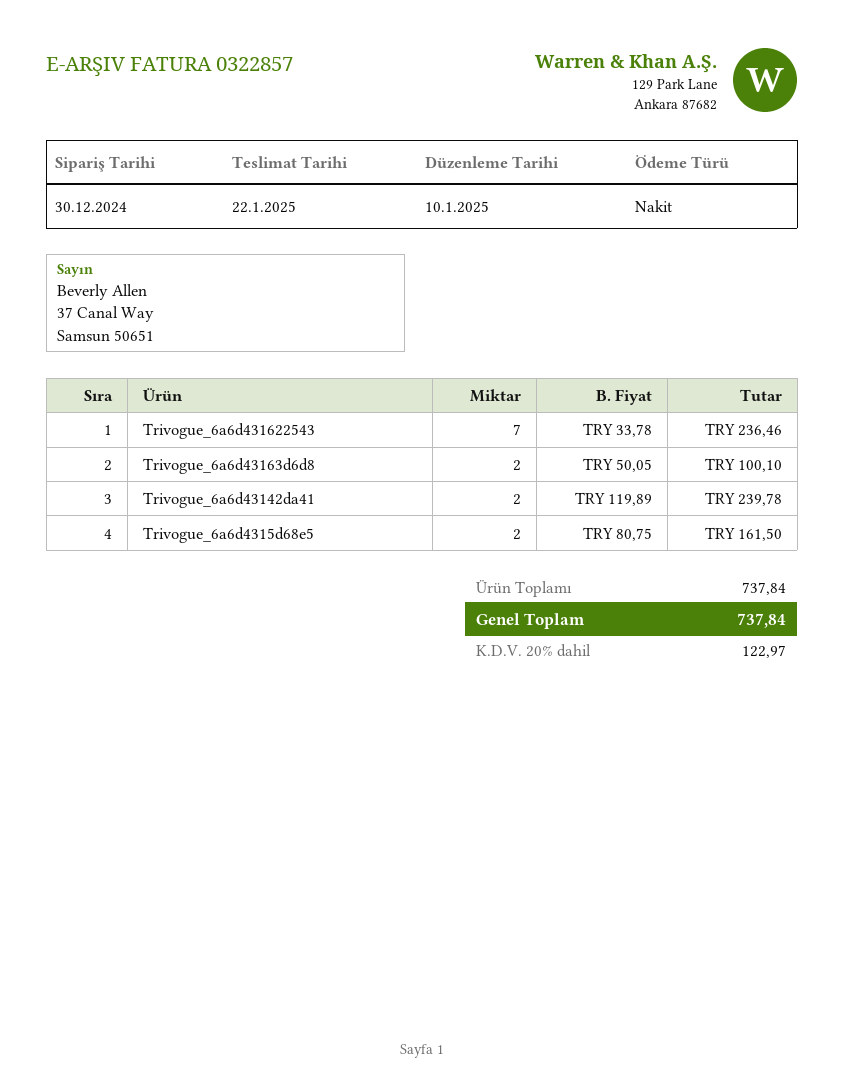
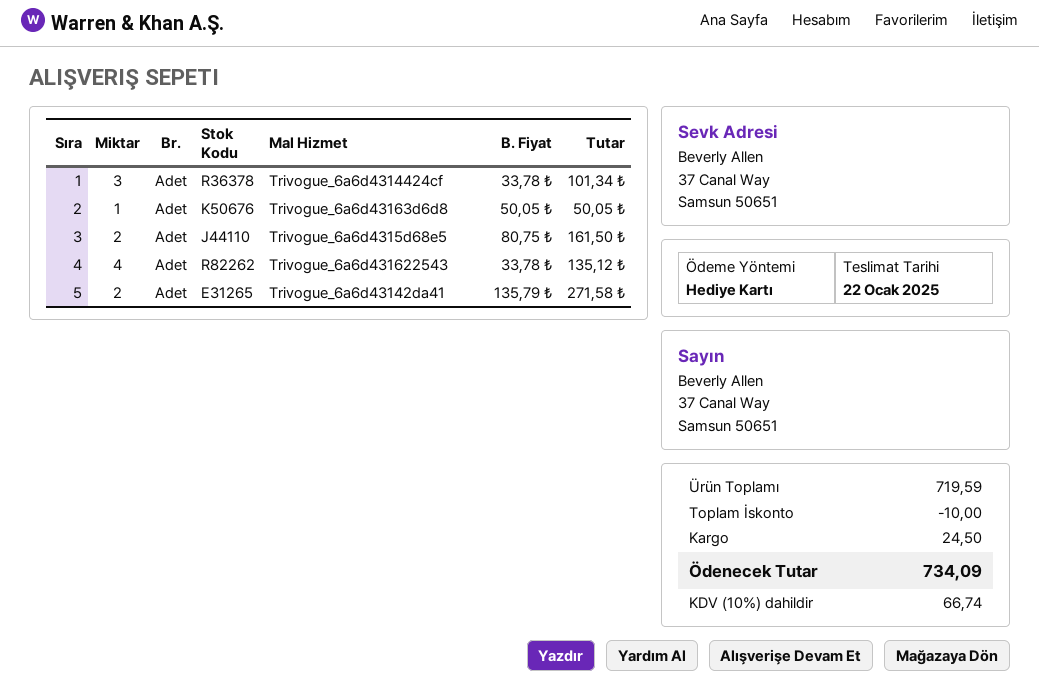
payment method: cash -> gift card
Trivogue_6a6d431622543: 7 x 33.78 = 236.46 -> 4 x 33.78 = 135.12
Trivogue_6a6d43163d6d8: 2 x 50.05 = 100.10 -> 1 x 50.05 = 50.05
Trivogue_6a6d43142da41: 2 x 119.89 = 239.78 -> 2 x 135.79 = 271.58
Trivogue_6a6d4314424cf: none -> 3 x 33.78 = 101.34
subtotal: 737.84 -> 719.59
discount: none -> 10.00
shipping: none -> 24.50
tax: 20% = 122.97 -> 10% = 66.74
total: 737.84 -> 734.09

